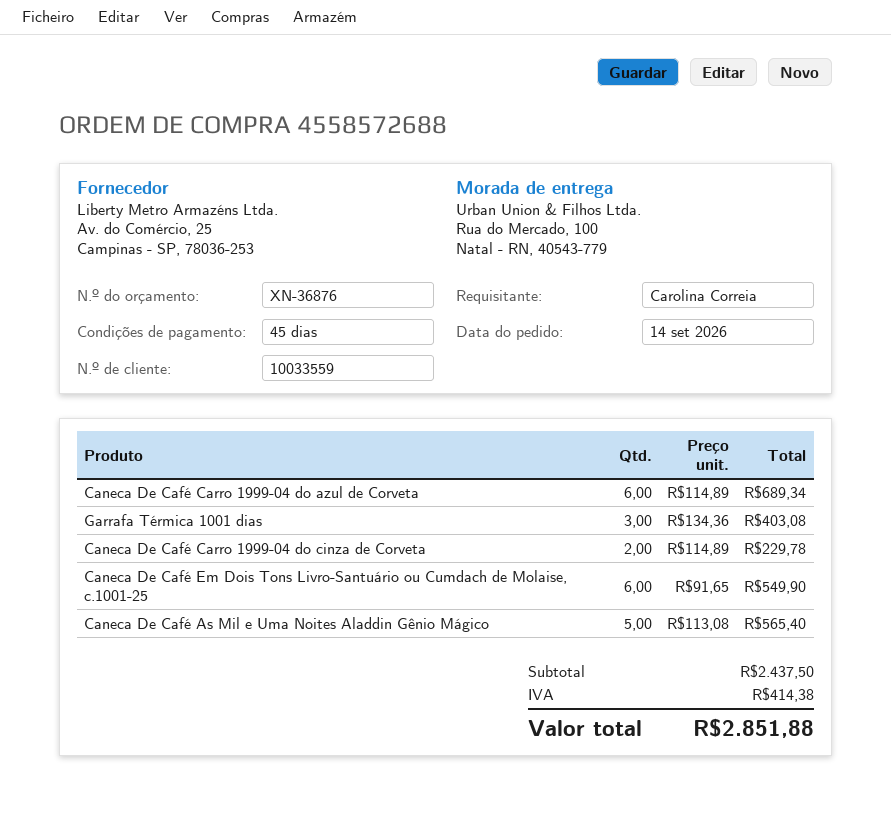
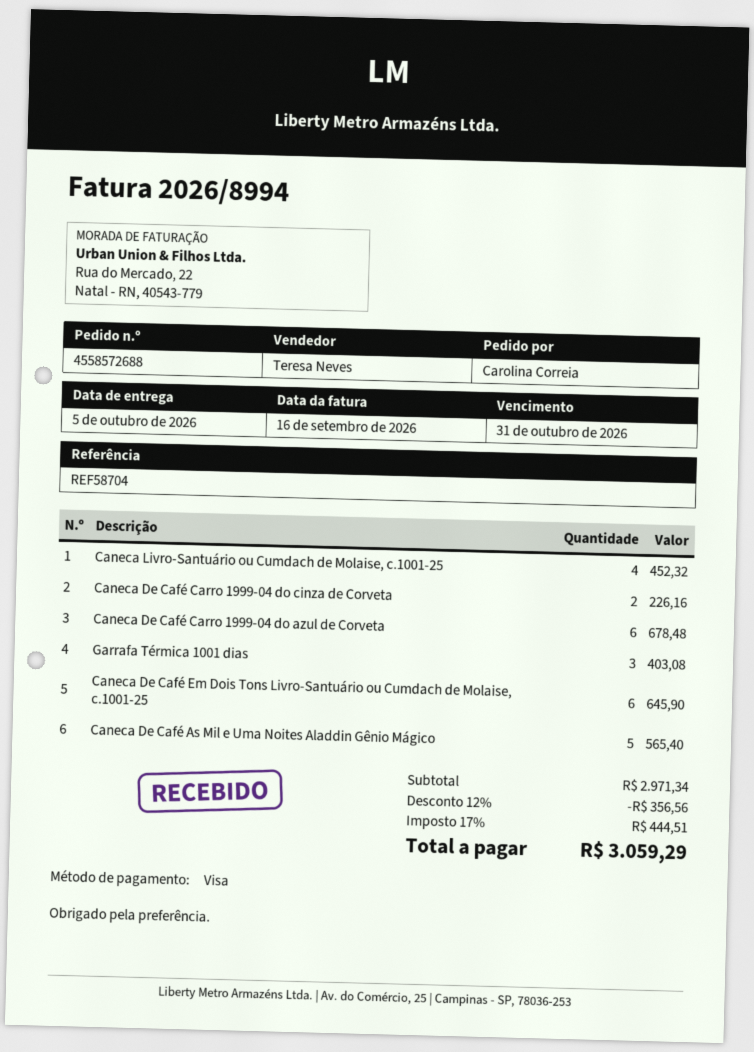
Caneca De Café Carro 1999-04 do azul de Corveta: 6 for 689.34 -> 6 for 678.48
Caneca De Café Carro 1999-04 do cinza de Corveta: 2 for 229.78 -> 2 for 226.16
Caneca De Café Em Dois Tons Livro-Santuário ou Cumdach de Molaise, c.1001-25: 6 for 549.90 -> 6 for 645.90
Caneca Livro-Santuário ou Cumdach de Molaise, c.1001-25: none -> 4 for 452.32
subtotal: 2437.50 -> 2971.34
discount: none -> 12% = 356.56
tax: 414.38 -> 444.51
total: 2851.88 -> 3059.29

